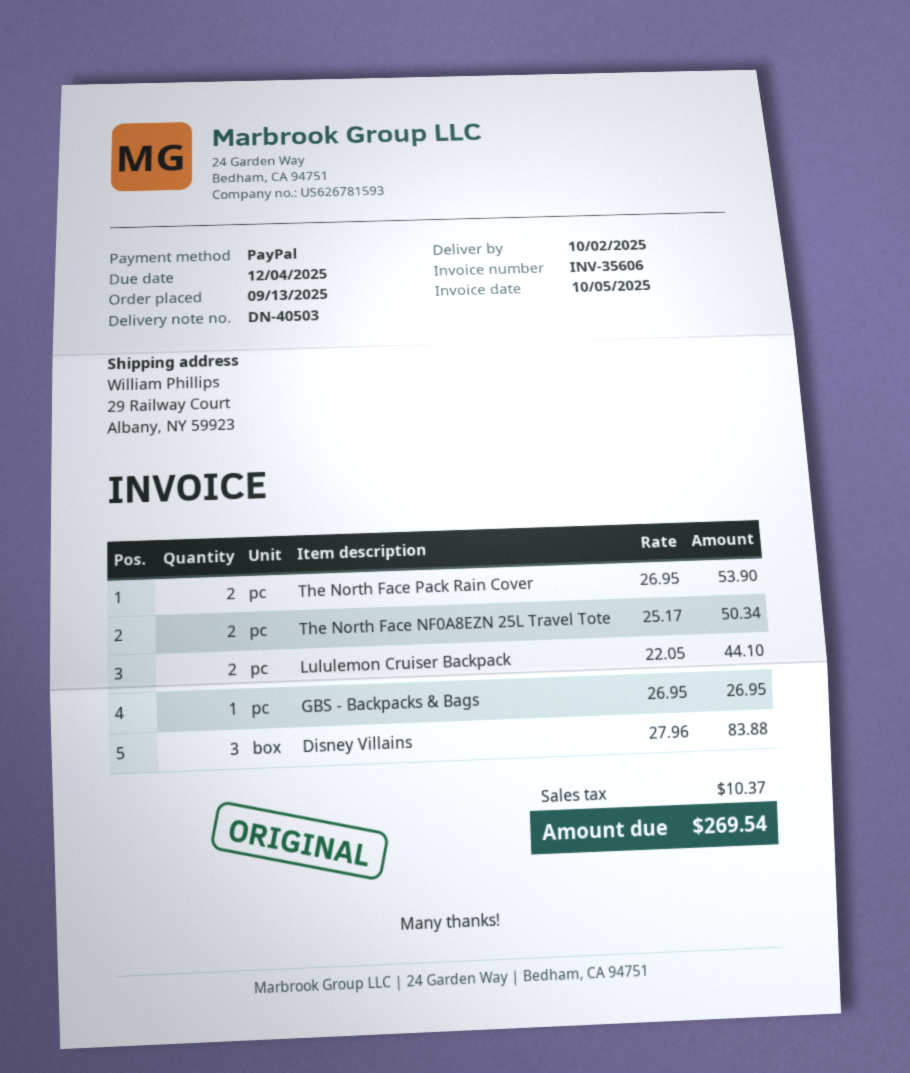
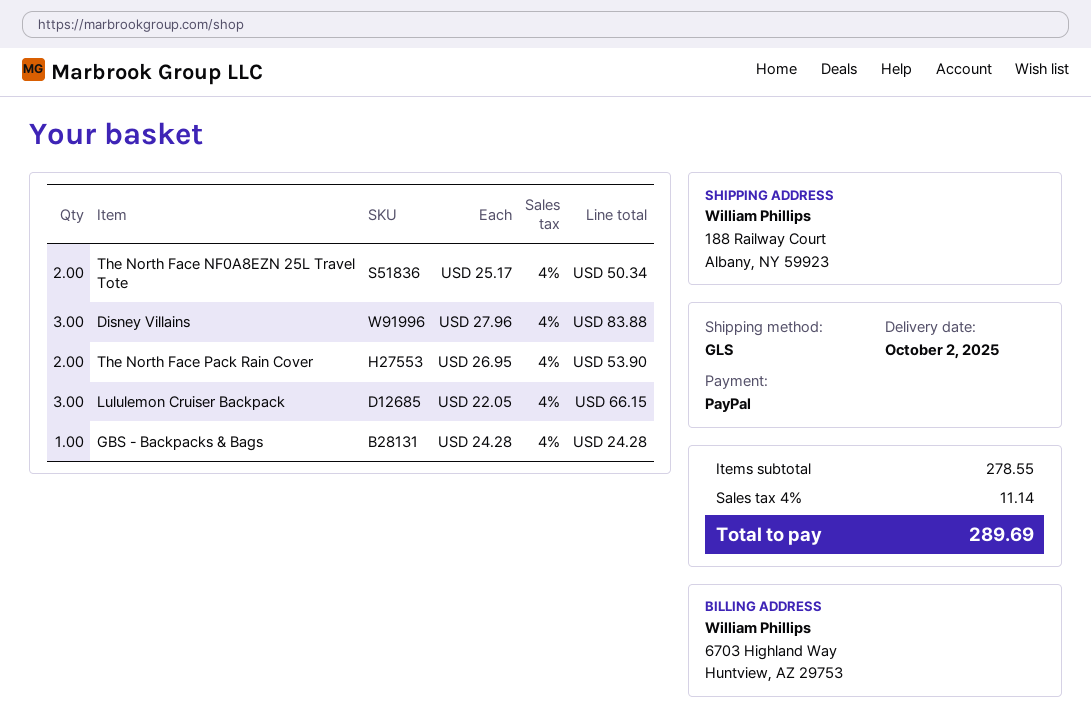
ship to: 29 Railway Court, Albany, NY 59923 -> 188 Railway Court, Albany, NY 59923
Lululemon Cruiser Backpack: 2 x 22.05 = 44.10 -> 3 x 22.05 = 66.15
GBS - Backpacks & Bags: 1 x 26.95 = 26.95 -> 1 x 24.28 = 24.28
tax: 10.37 -> 11.14
total: 269.54 -> 289.69

